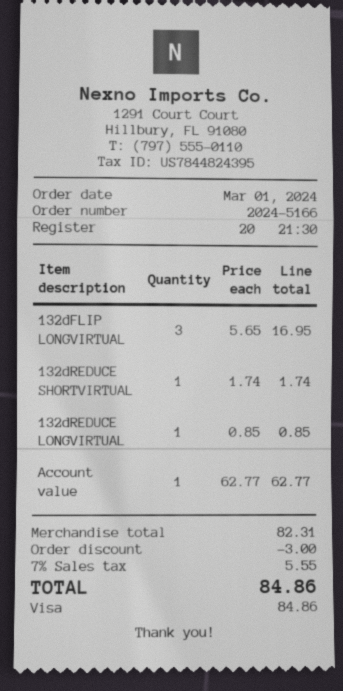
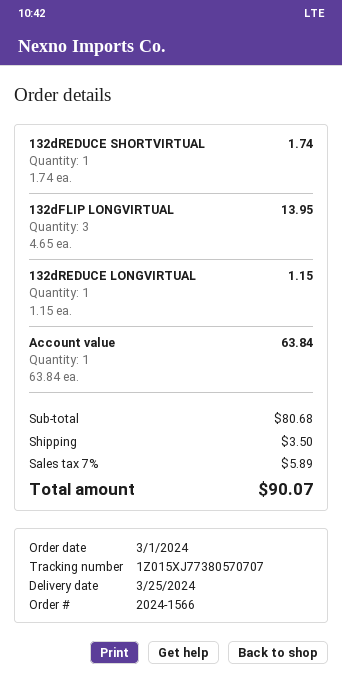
order number: 2024-5166 -> 2024-1566
132dFLIP LONGVIRTUAL: 3 x 5.65 = 16.95 -> 3 x 4.65 = 13.95
132dREDUCE LONGVIRTUAL: 1 x 0.85 = 0.85 -> 1 x 1.15 = 1.15
Account value: 1 x 62.77 = 62.77 -> 1 x 63.84 = 63.84
subtotal: 82.31 -> 80.68
discount: 3.00 -> none
shipping: none -> 3.50
tax: 7% = 5.55 -> 7% = 5.89
total: 84.86 -> 90.07

